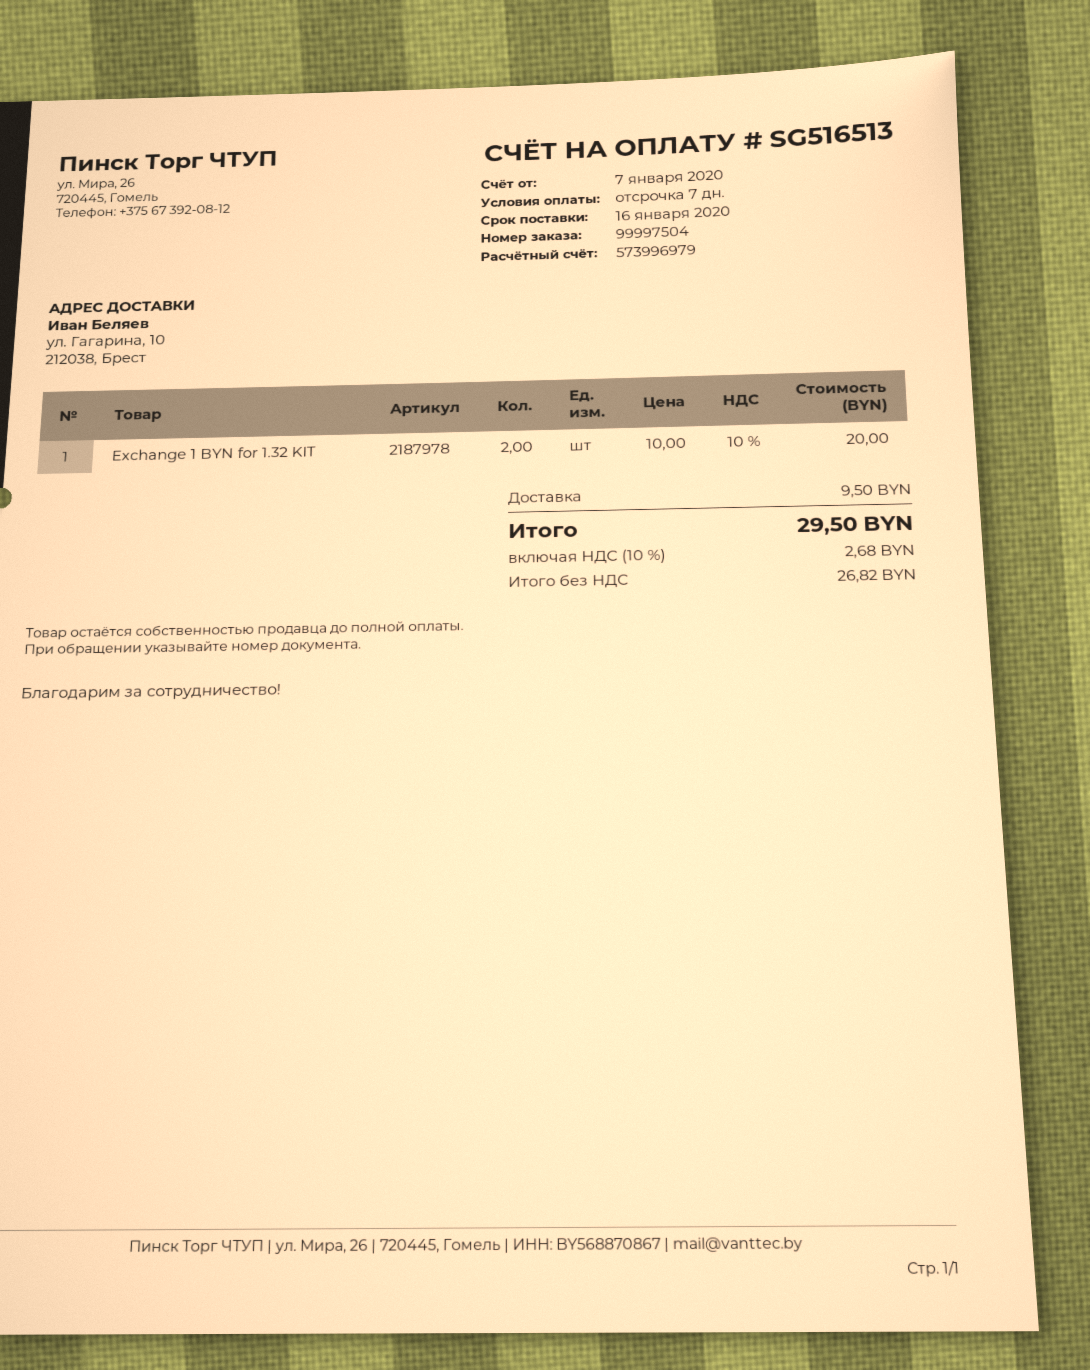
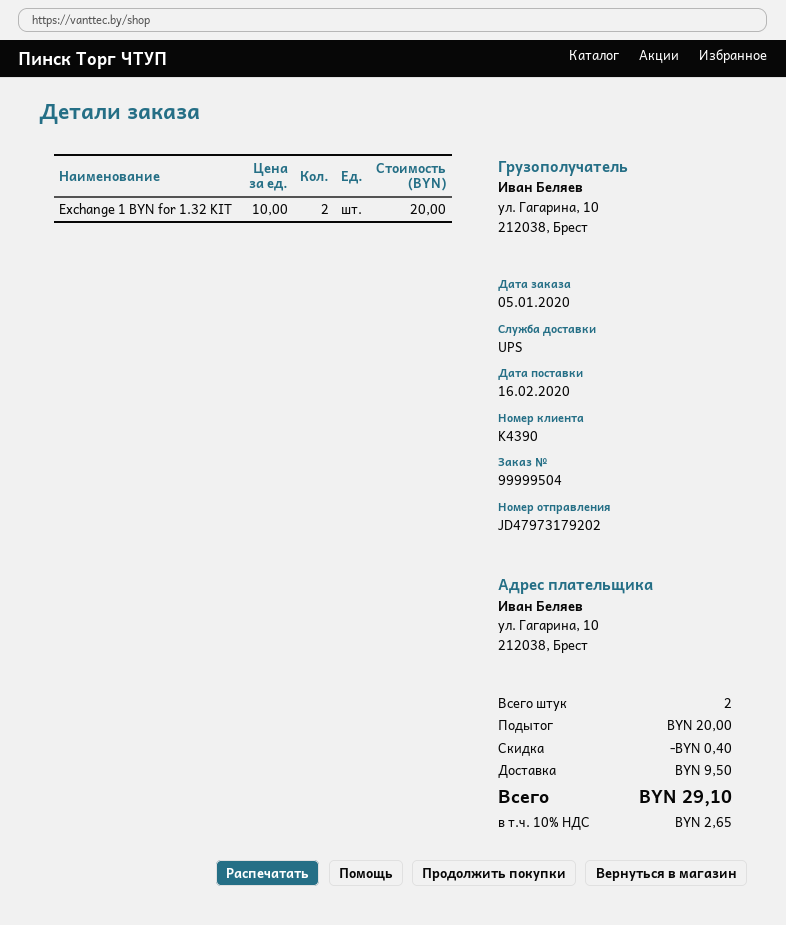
order number: 99997504 -> 99999504
delivery date: 2020-01-16 -> 2020-02-16
discount: none -> 0.40
tax: 10% = 2.68 -> 10% = 2.65
total: 29.50 -> 29.10

